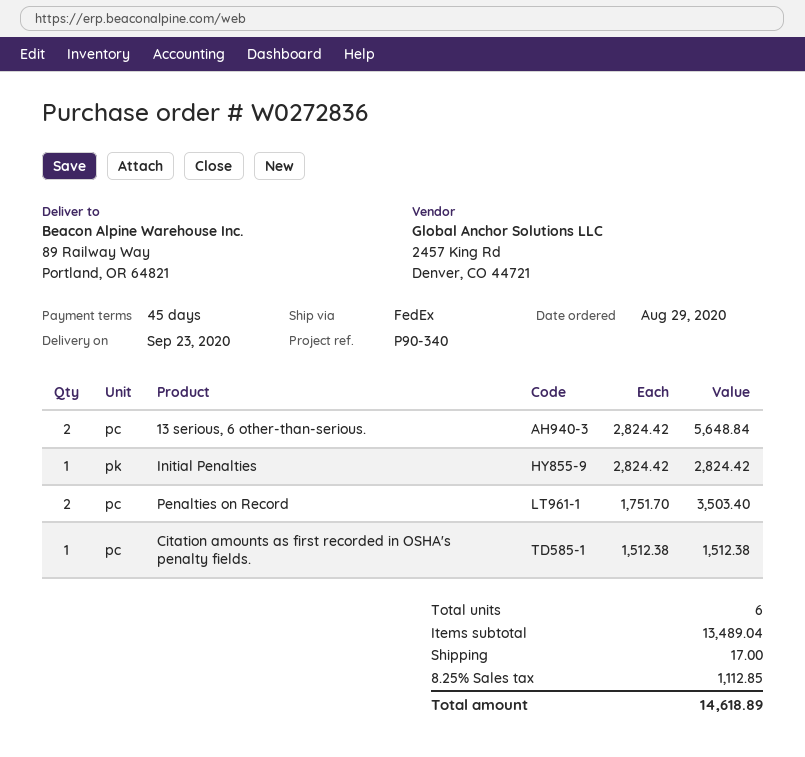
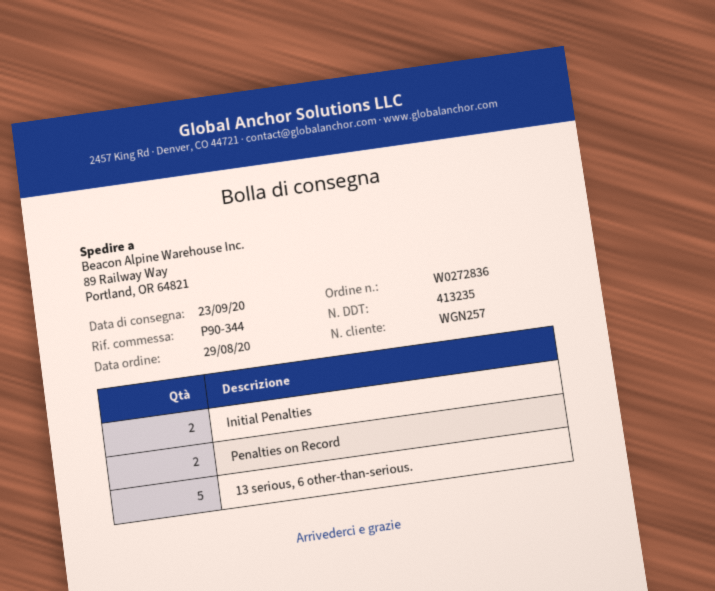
reference: P90-340 -> P90-344
13 serious, 6 other-than-serious.: 2 -> 5
Initial Penalties: 1 -> 2
Citation amounts as first recorded in OSHA's penalty fields.: 1 -> none

